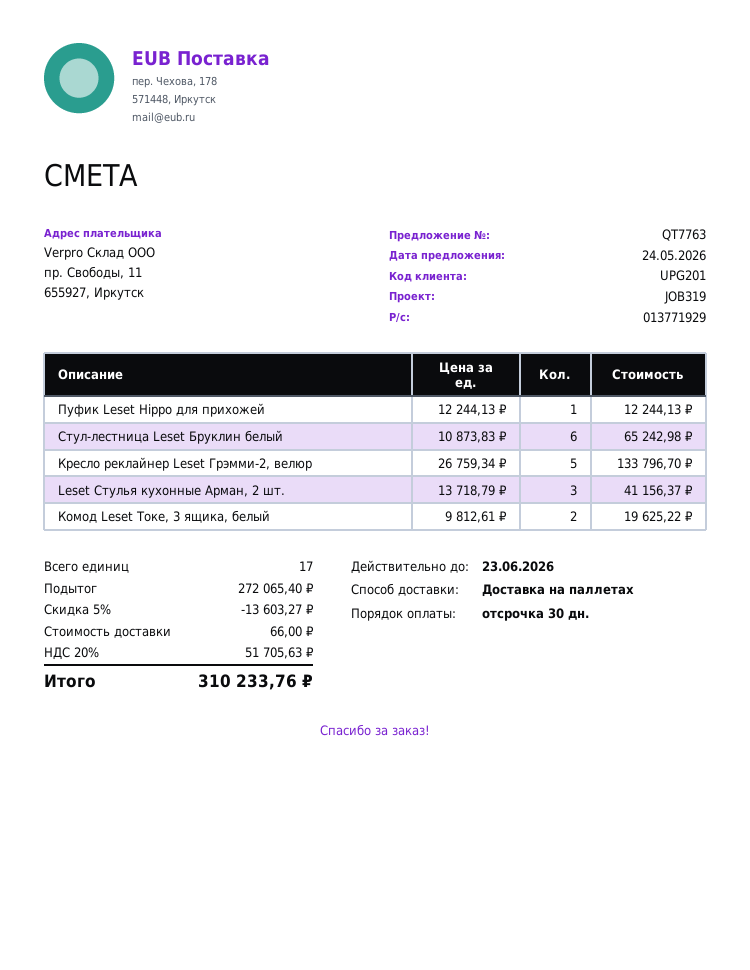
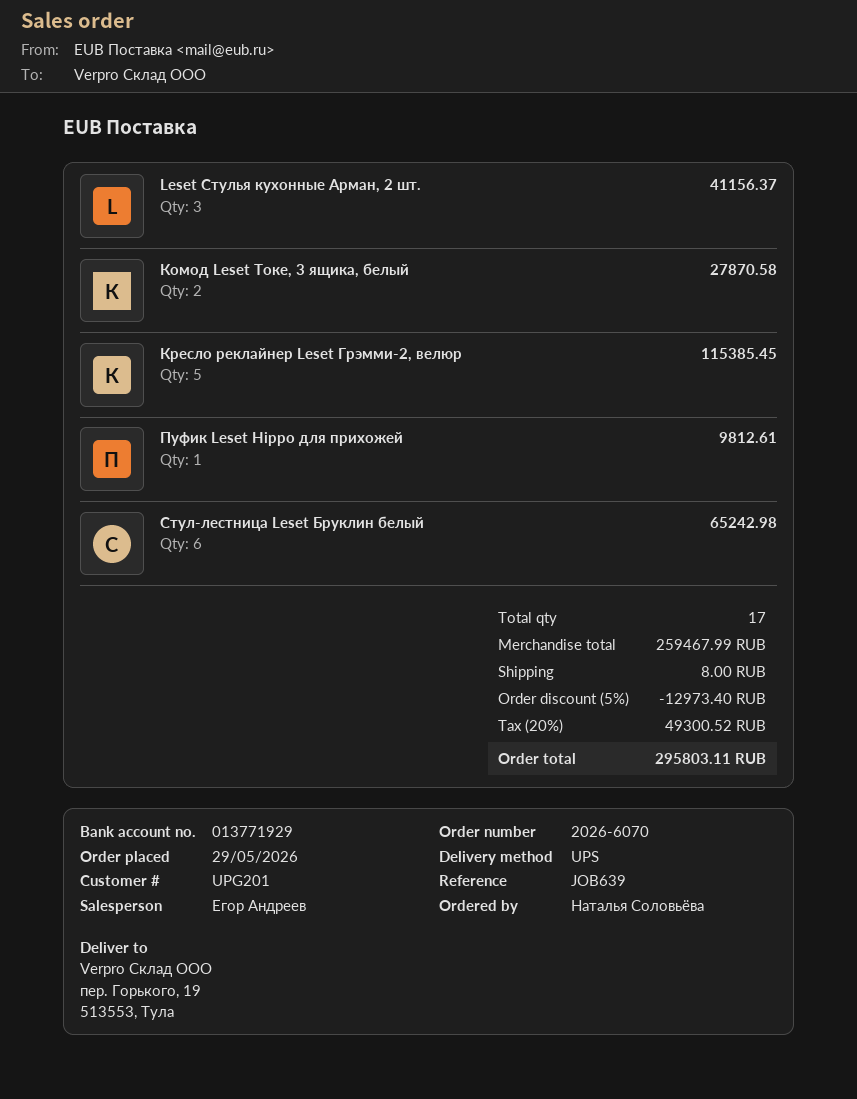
reference: JOB319 -> JOB639
shipping method: pallet freight -> UPS
Пуфик Leset Hippo для прихожей: 1 for 12244.13 -> 1 for 9812.61
Кресло реклайнер Leset Грэмми-2, велюр: 5 for 133796.70 -> 5 for 115385.45
Комод Leset Токе, 3 ящика, белый: 2 for 19625.22 -> 2 for 27870.58
subtotal: 272065.40 -> 259467.99
discount: 5% = 13603.27 -> 5% = 12973.40
shipping: 66.00 -> 8.00
tax: 20% = 51705.63 -> 20% = 49300.52
total: 310233.76 -> 295803.11

